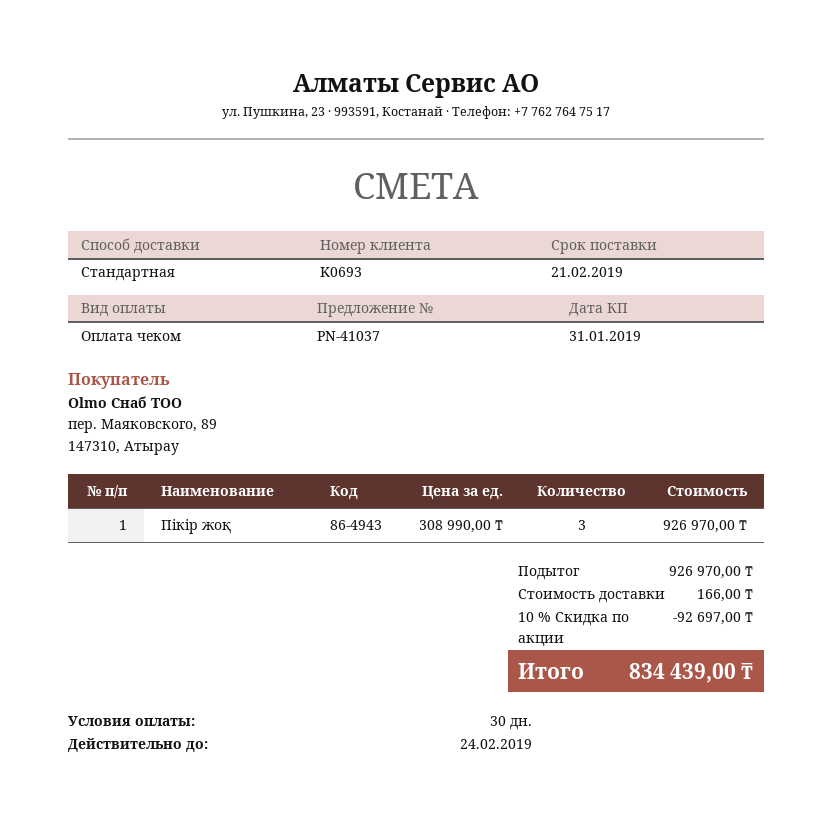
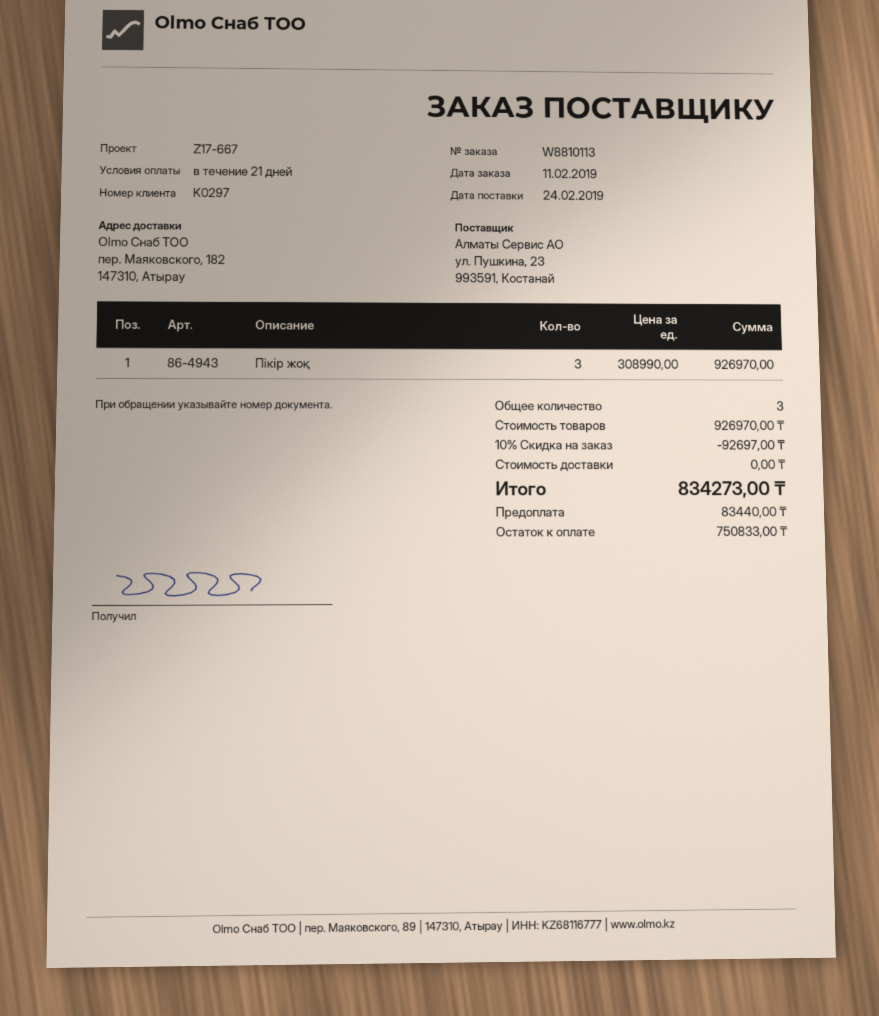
delivery date: 2019-02-21 -> 2019-02-24
payment terms: 30 days -> 21 days
customer number: K0693 -> K0297
shipping: 166.00 -> 0.00
total: 834439.00 -> 834273.00

